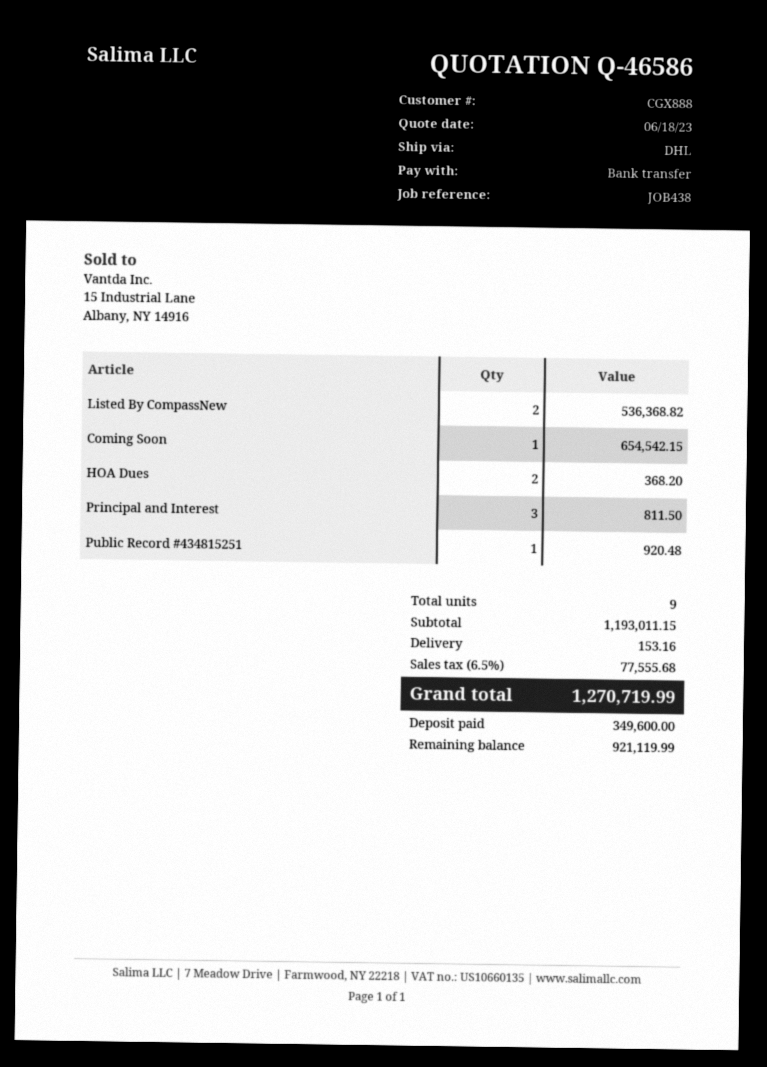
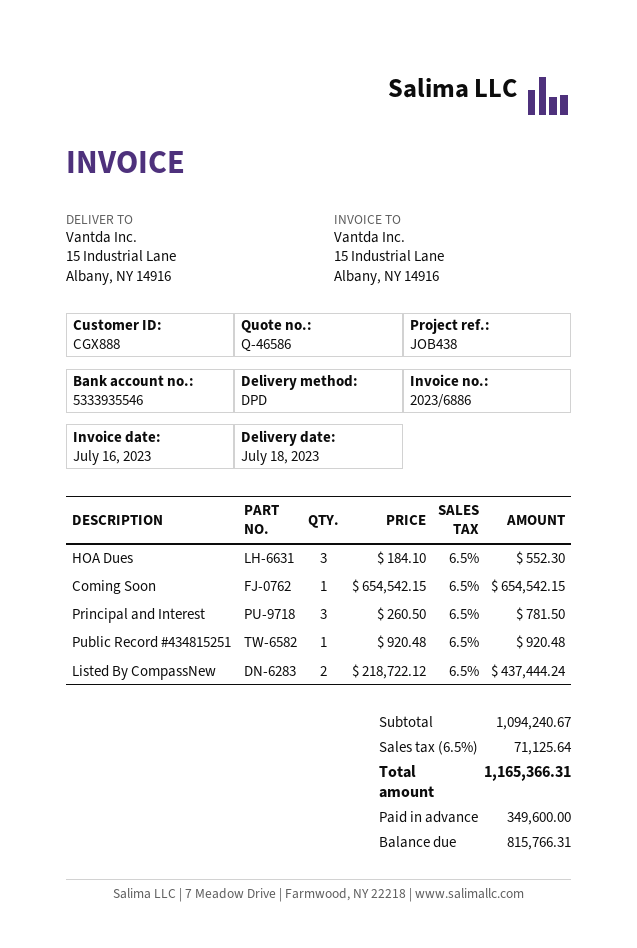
shipping method: DHL -> DPD
Listed By CompassNew: 2 for 536368.82 -> 2 for 437444.24
HOA Dues: 2 for 368.20 -> 3 for 552.30
Principal and Interest: 3 for 811.50 -> 3 for 781.50
subtotal: 1193011.15 -> 1094240.67
shipping: 153.16 -> none
tax: 6.5% = 77555.68 -> 6.5% = 71125.64
total: 1270719.99 -> 1165366.31
balance: 921119.99 -> 815766.31

